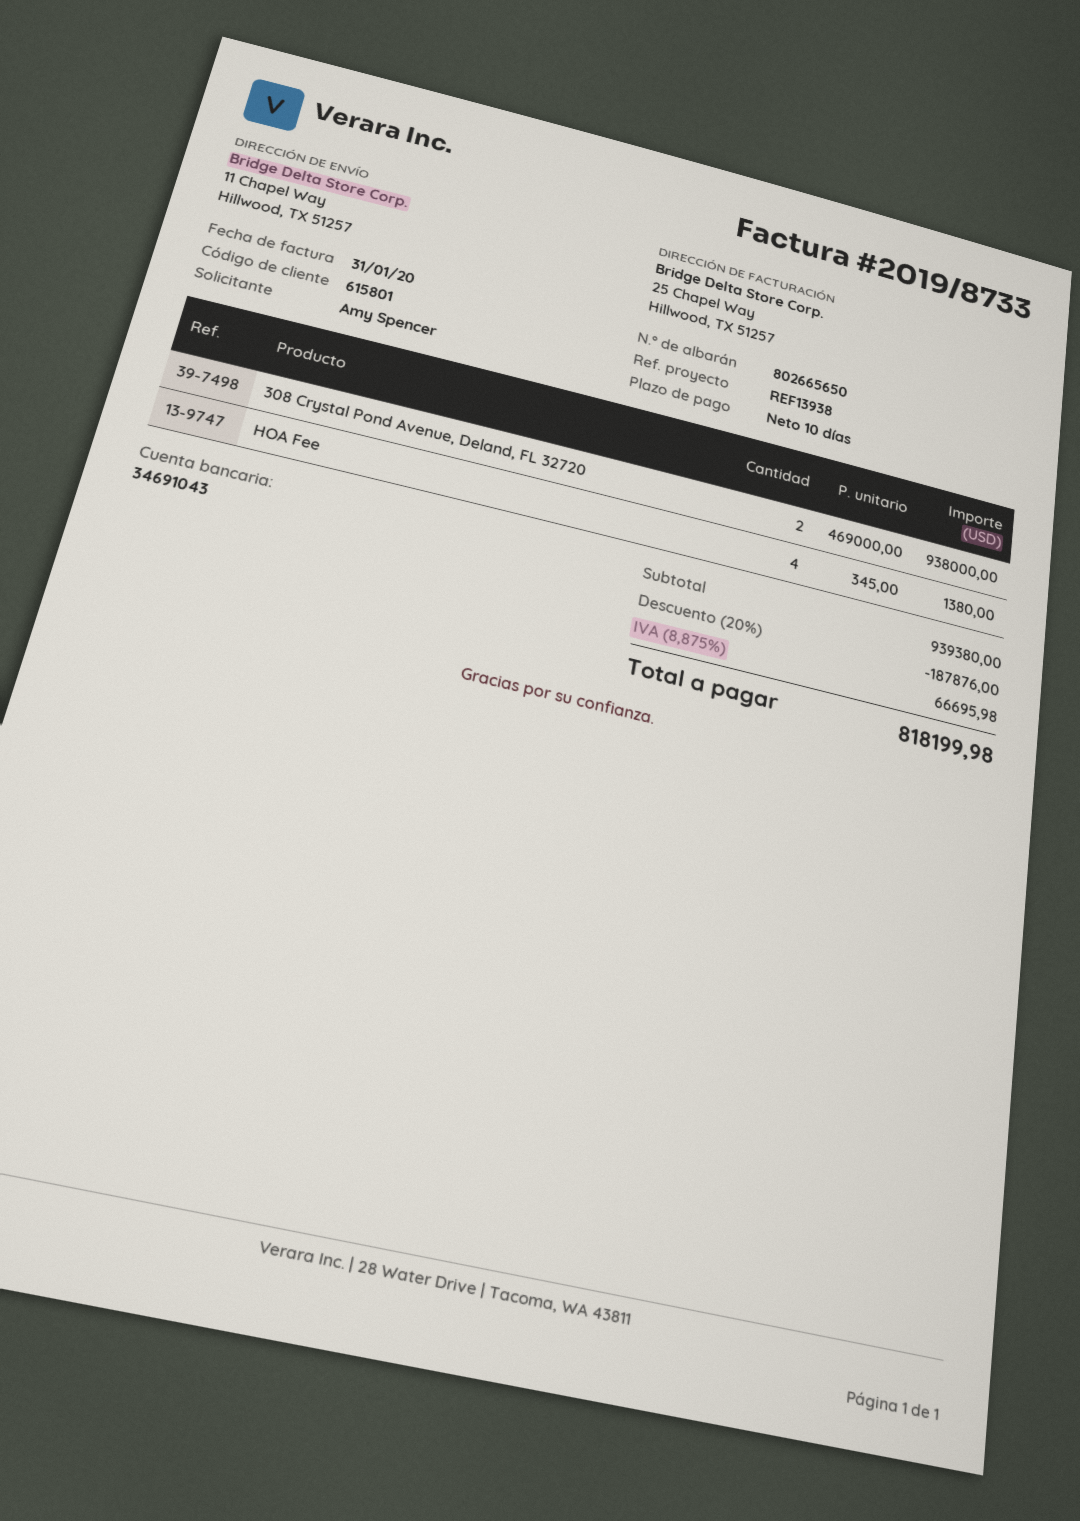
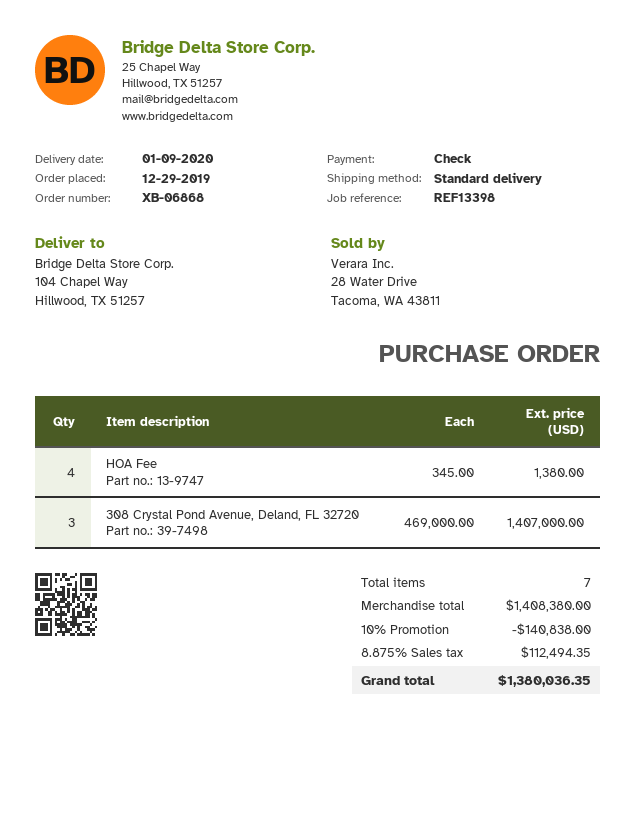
reference: REF13938 -> REF13398
ship to: 11 Chapel Way, Hillwood, TX 51257 -> 104 Chapel Way, Hillwood, TX 51257
308 Crystal Pond Avenue, Deland, FL 32720: 2 x 469000.00 = 938000.00 -> 3 x 469000.00 = 1407000.00
subtotal: 939380.00 -> 1408380.00
discount: 20% = 187876.00 -> 10% = 140838.00
tax: 8.875% = 66695.98 -> 8.875% = 112494.35
total: 818199.98 -> 1380036.35

